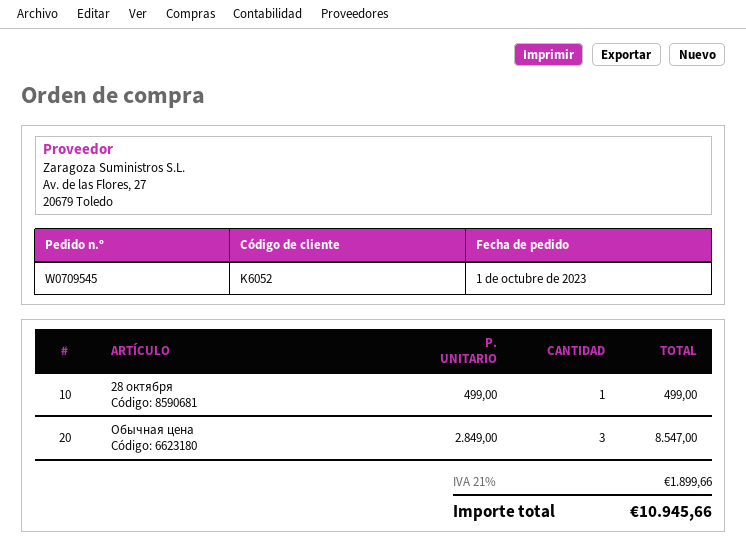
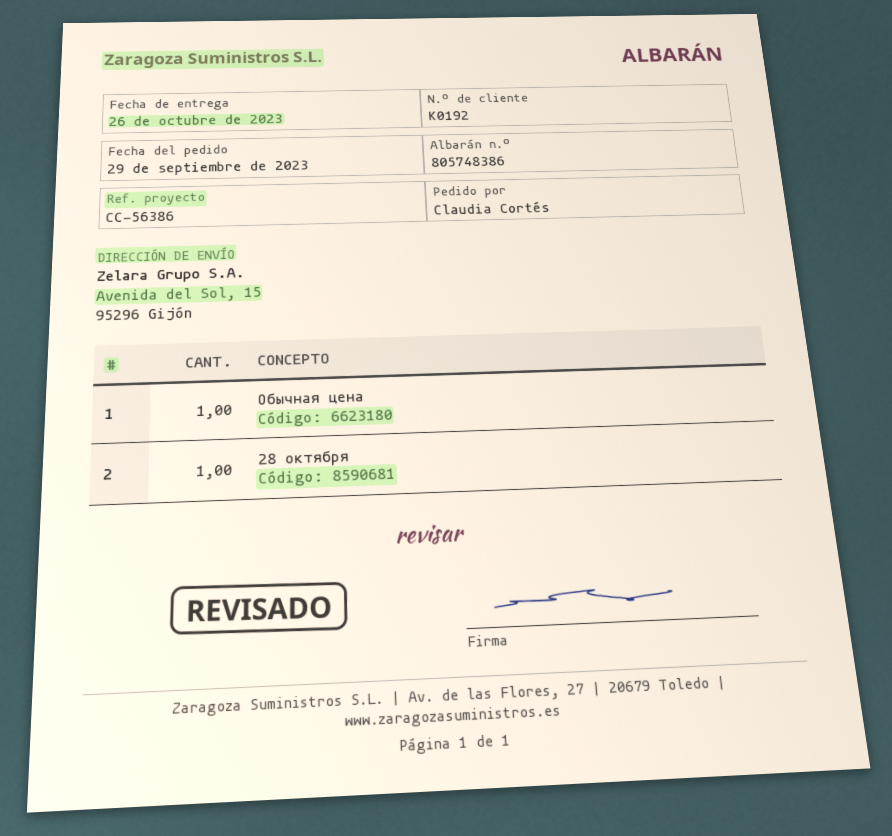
order date: 2023-10-01 -> 2023-09-29
customer number: K6052 -> K0192
Обычная цена: 3 -> 1

